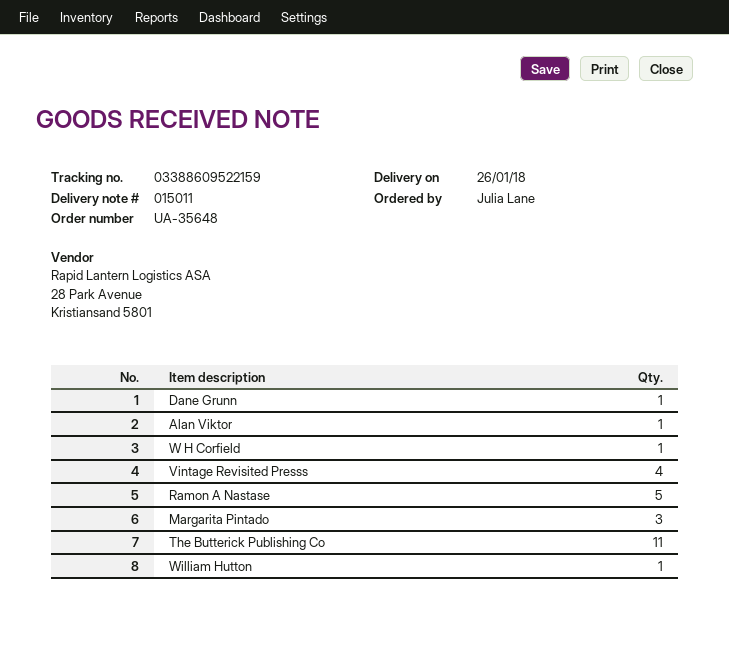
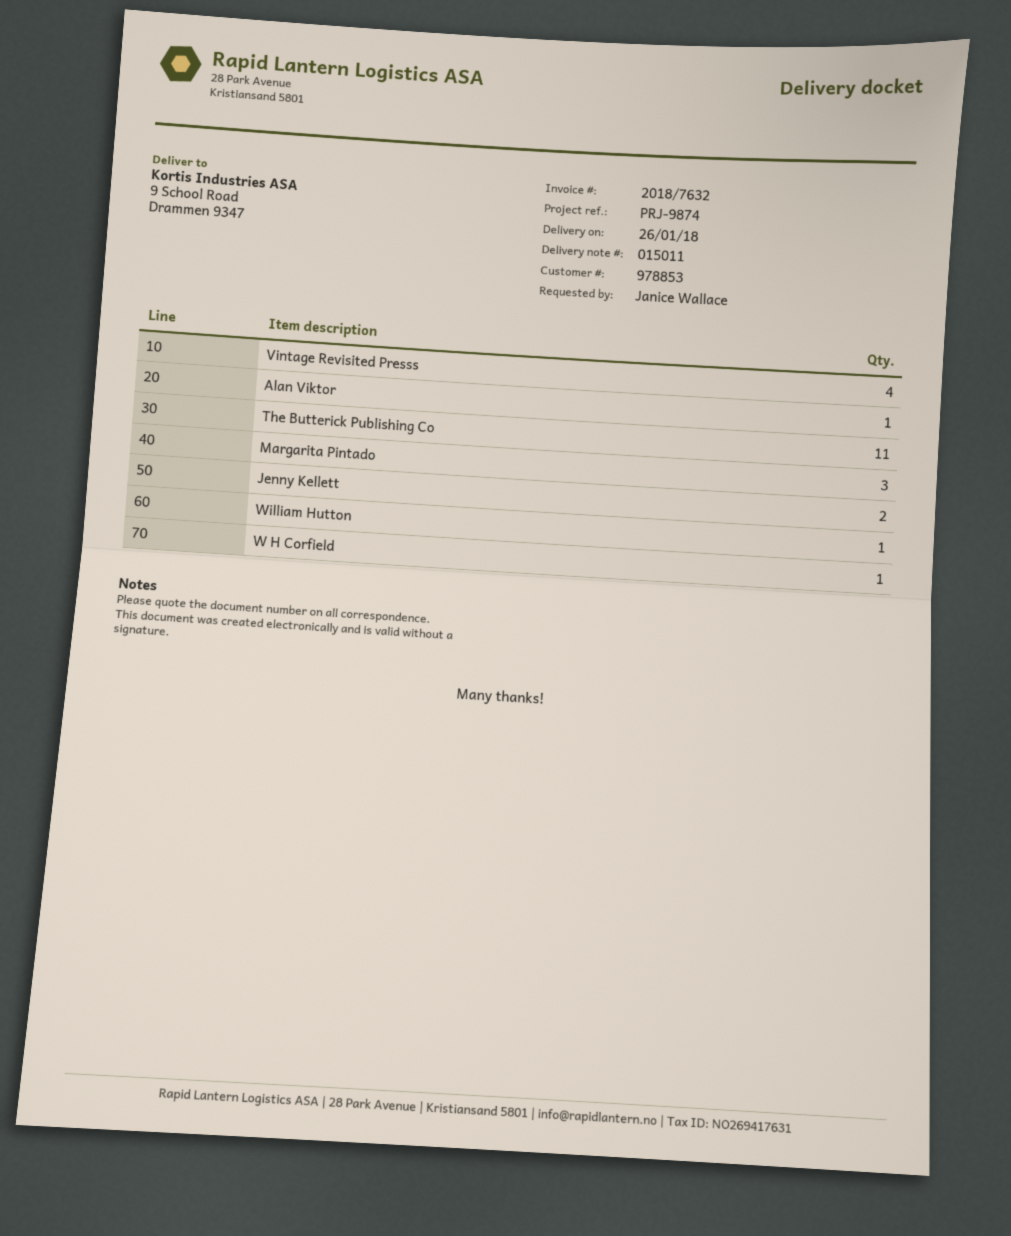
ordered by: Julia Lane -> Janice Wallace
Dane Grunn: 1 -> none
Ramon A Nastase: 5 -> none
Jenny Kellett: none -> 2

